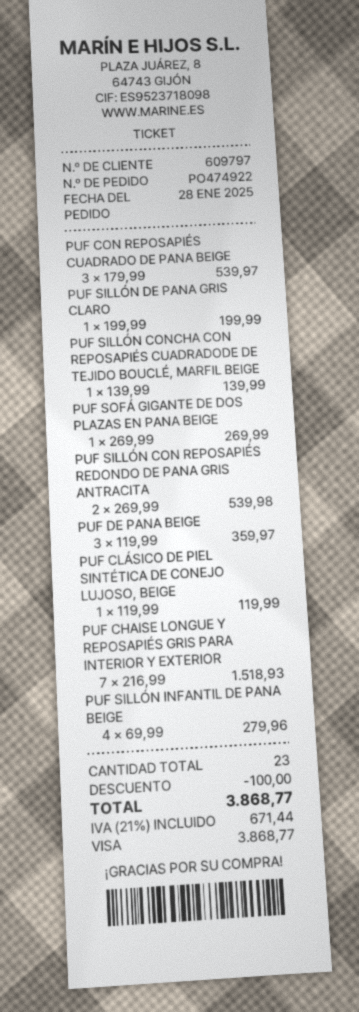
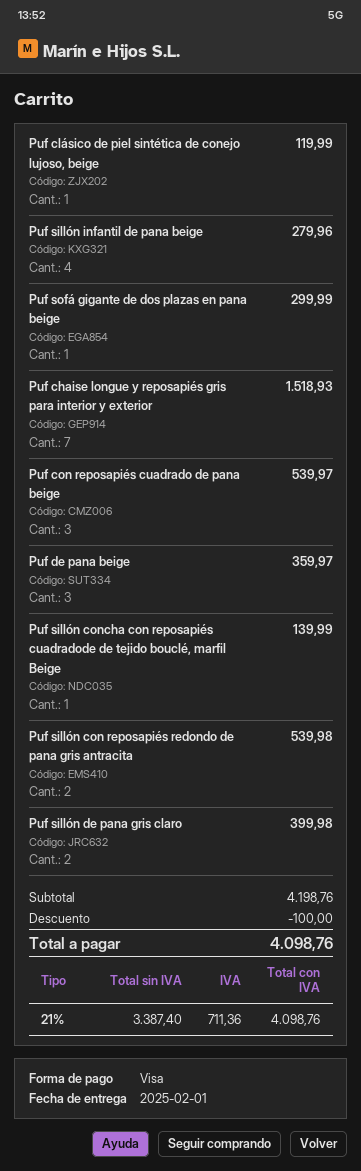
PUF SILLÓN DE PANA GRIS CLARO: 1 for 199.99 -> 2 for 399.98
PUF SOFÁ GIGANTE DE DOS PLAZAS EN PANA BEIGE: 1 for 269.99 -> 1 for 299.99
tax: 21% = 671.44 -> 21% = 711.36
total: 3868.77 -> 4098.76

